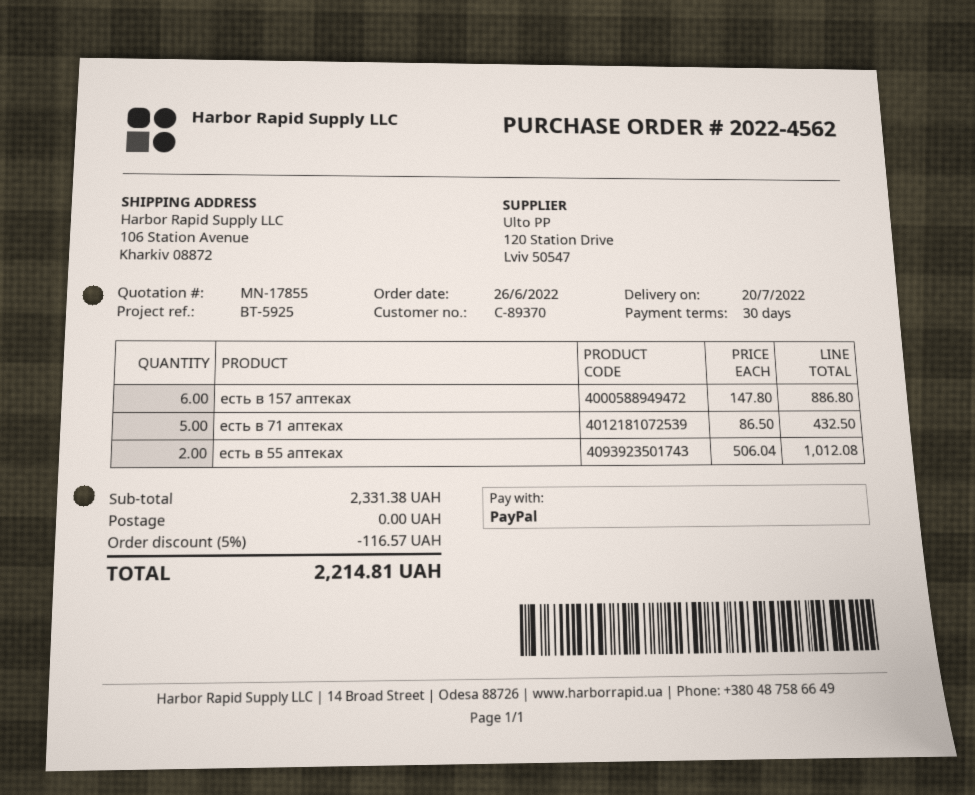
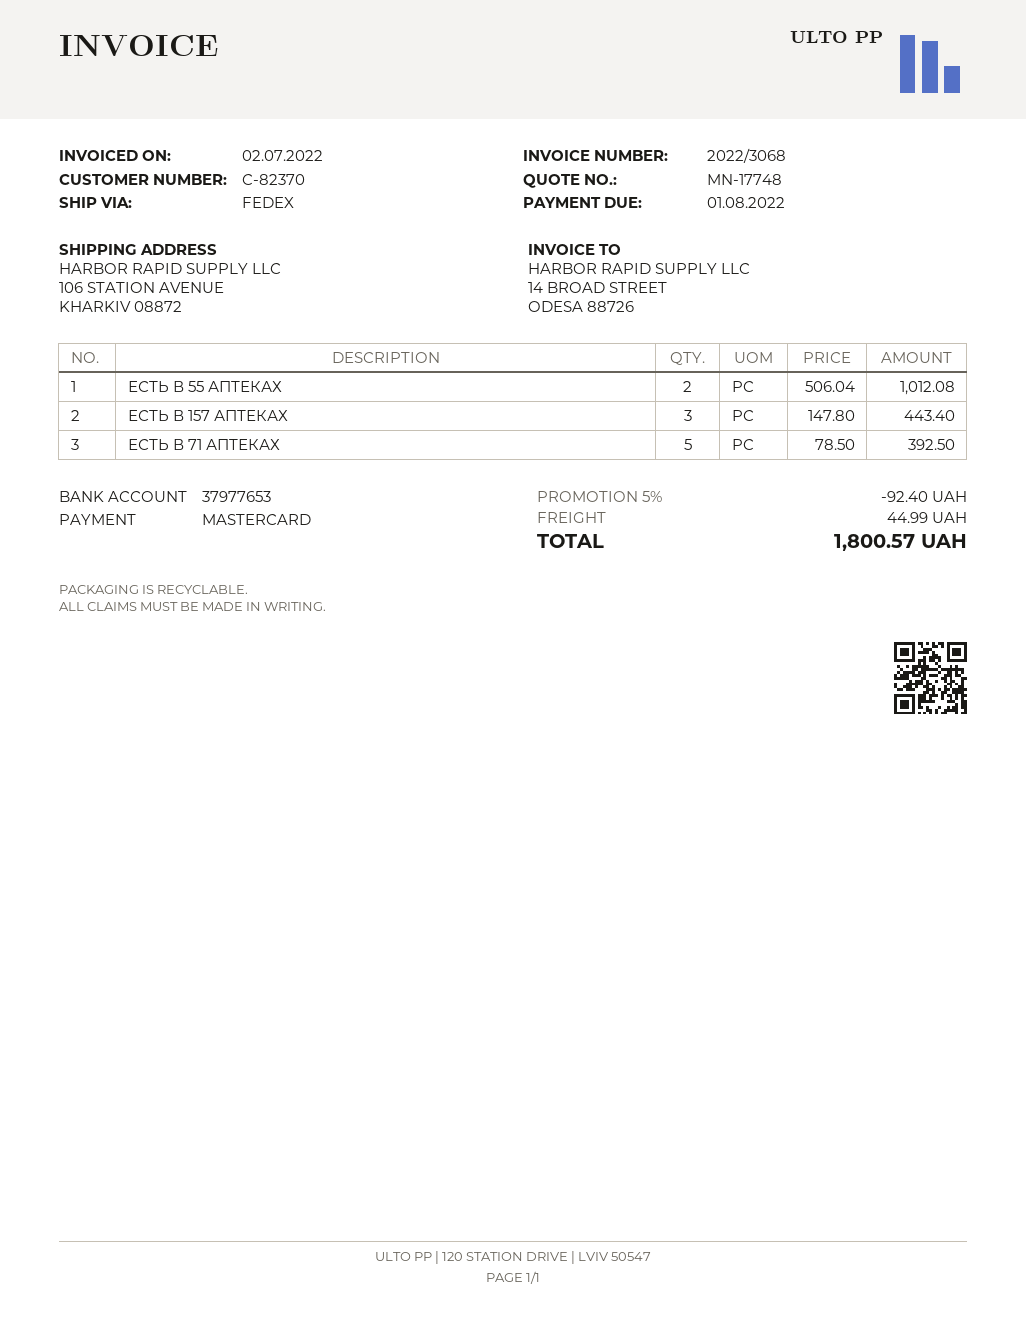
quote number: MN-17855 -> MN-17748
customer number: C-89370 -> C-82370
payment method: PayPal -> Mastercard
есть в 157 аптеках: 6 x 147.80 = 886.80 -> 3 x 147.80 = 443.40
есть в 71 аптеках: 5 x 86.50 = 432.50 -> 5 x 78.50 = 392.50
discount: 5% = 116.57 -> 5% = 92.40
shipping: 0.00 -> 44.99
total: 2214.81 -> 1800.57

